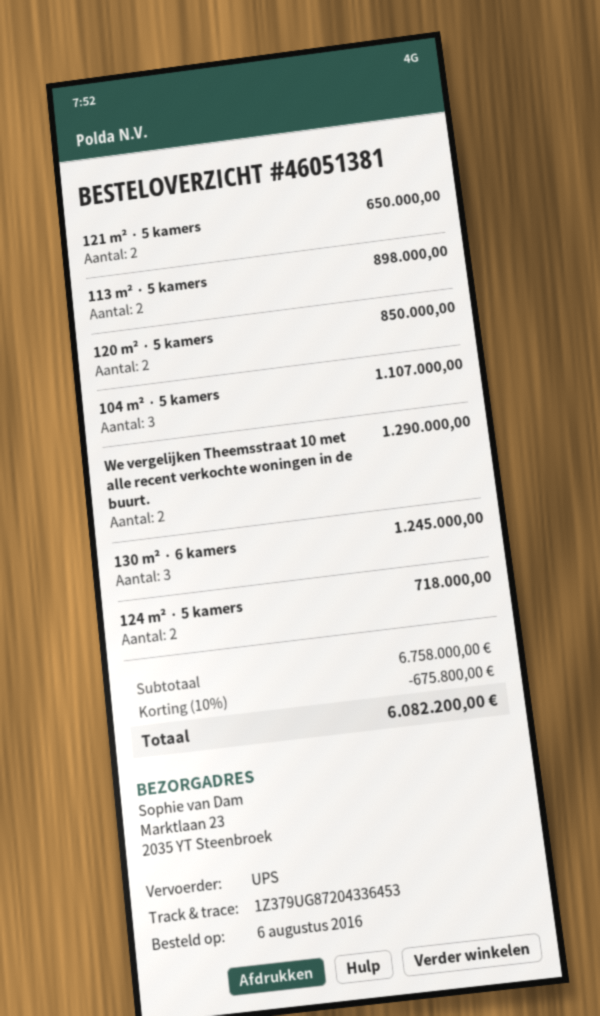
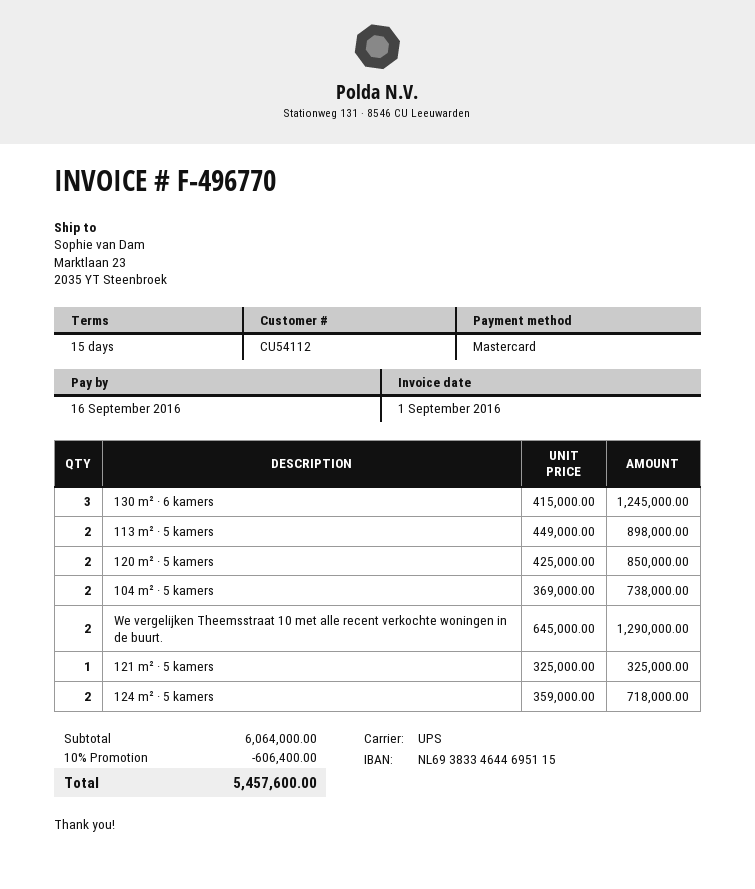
121 m² · 5 kamers: 2 for 650000.00 -> 1 for 325000.00
104 m² · 5 kamers: 3 for 1107000.00 -> 2 for 738000.00
subtotal: 6758000.00 -> 6064000.00
discount: 10% = 675800.00 -> 10% = 606400.00
total: 6082200.00 -> 5457600.00

